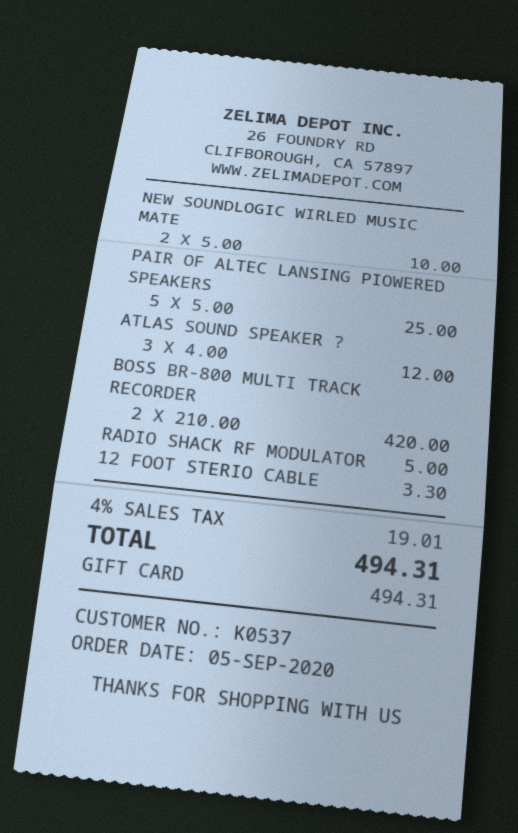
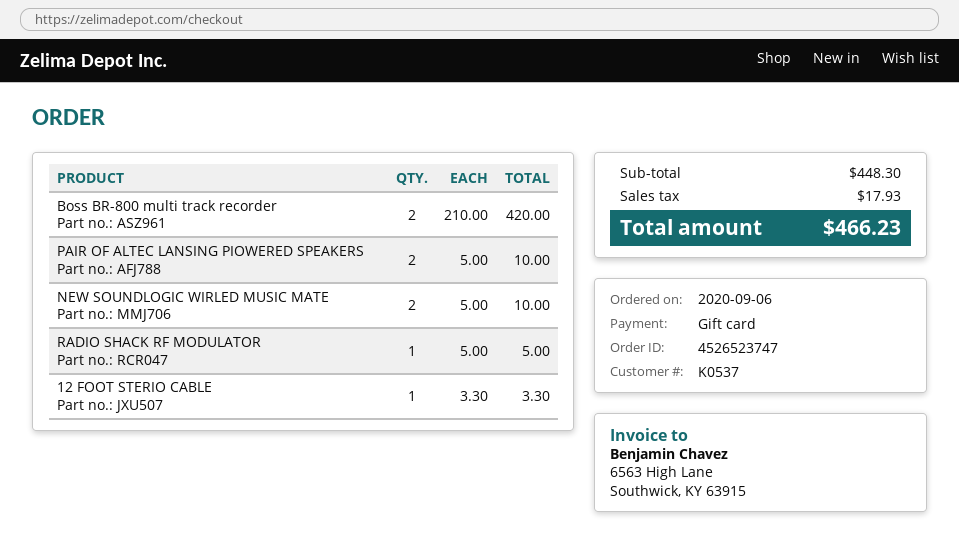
order date: 2020-09-05 -> 2020-09-06
PAIR OF ALTEC LANSING PIOWERED SPEAKERS: 5 x 5.00 = 25.00 -> 2 x 5.00 = 10.00
ATLAS SOUND SPEAKER ?: 3 x 4.00 = 12.00 -> none
tax: 19.01 -> 17.93
total: 494.31 -> 466.23

